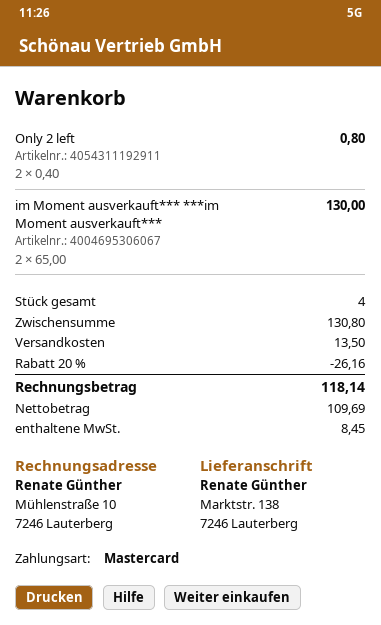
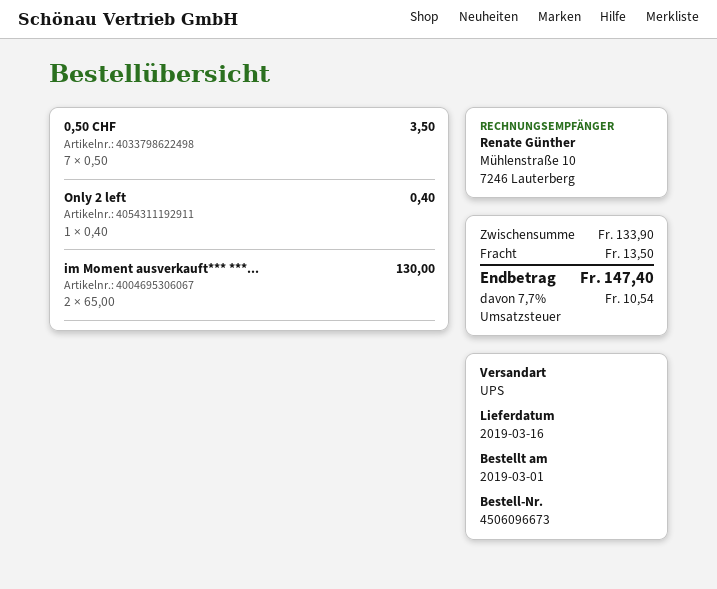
Only 2 left: 2 x 0.40 = 0.80 -> 1 x 0.40 = 0.40
0,50 CHF: none -> 7 x 0.50 = 3.50
subtotal: 130.80 -> 133.90
discount: 20% = 26.16 -> none
tax: 8.45 -> 10.54
total: 118.14 -> 147.40

